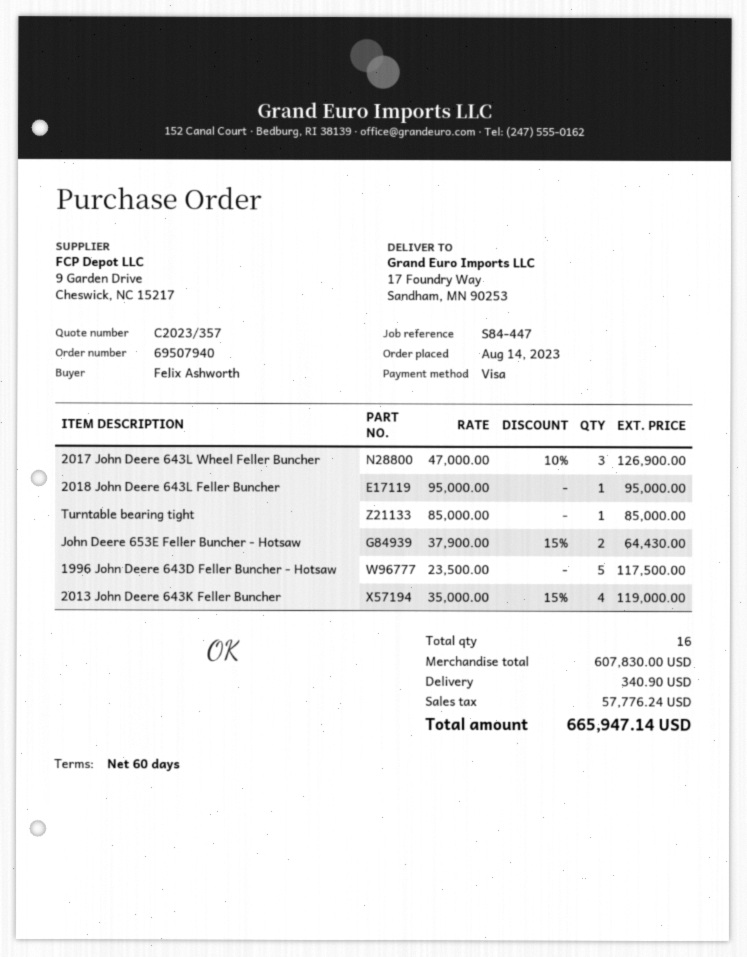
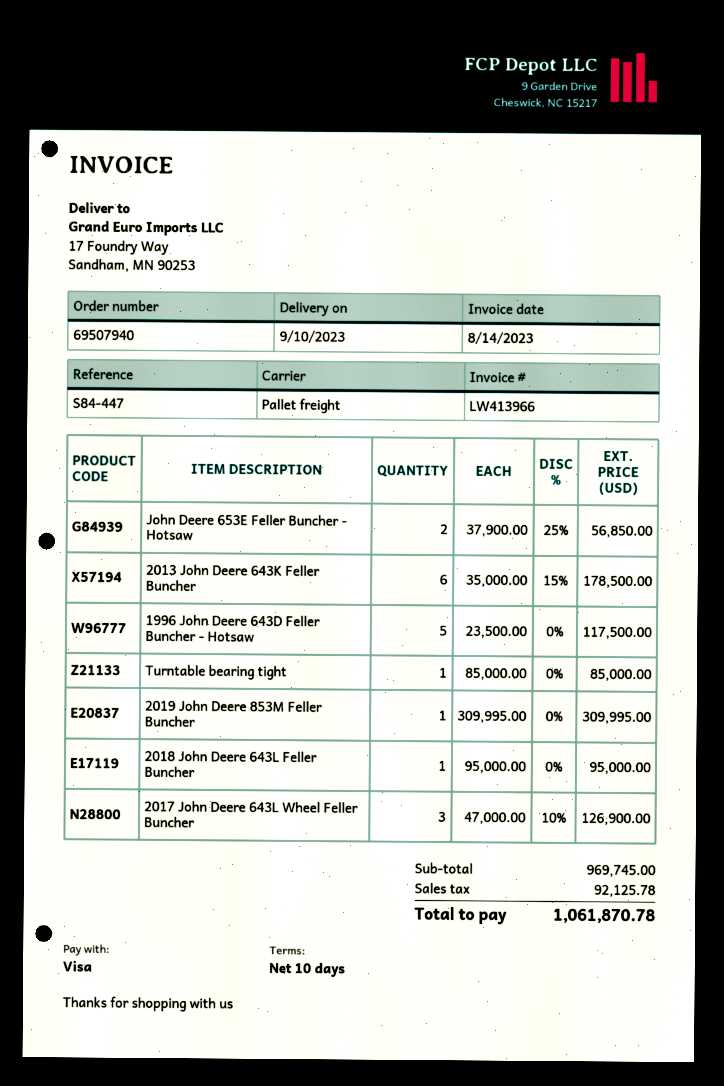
payment terms: 60 days -> 10 days
John Deere 653E Feller Buncher - Hotsaw: 2 x 37900.00 - 15% = 64430.00 -> 2 x 37900.00 - 25% = 56850.00
2013 John Deere 643K Feller Buncher: 4 x 35000.00 - 15% = 119000.00 -> 6 x 35000.00 - 15% = 178500.00
2019 John Deere 853M Feller Buncher: none -> 1 x 309995.00 = 309995.00
subtotal: 607830.00 -> 969745.00
shipping: 340.90 -> none
tax: 57776.24 -> 92125.78
total: 665947.14 -> 1061870.78

